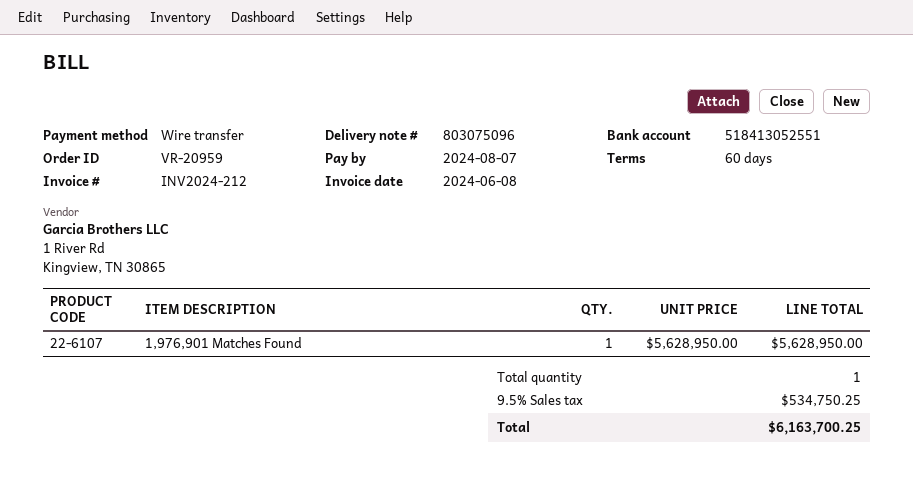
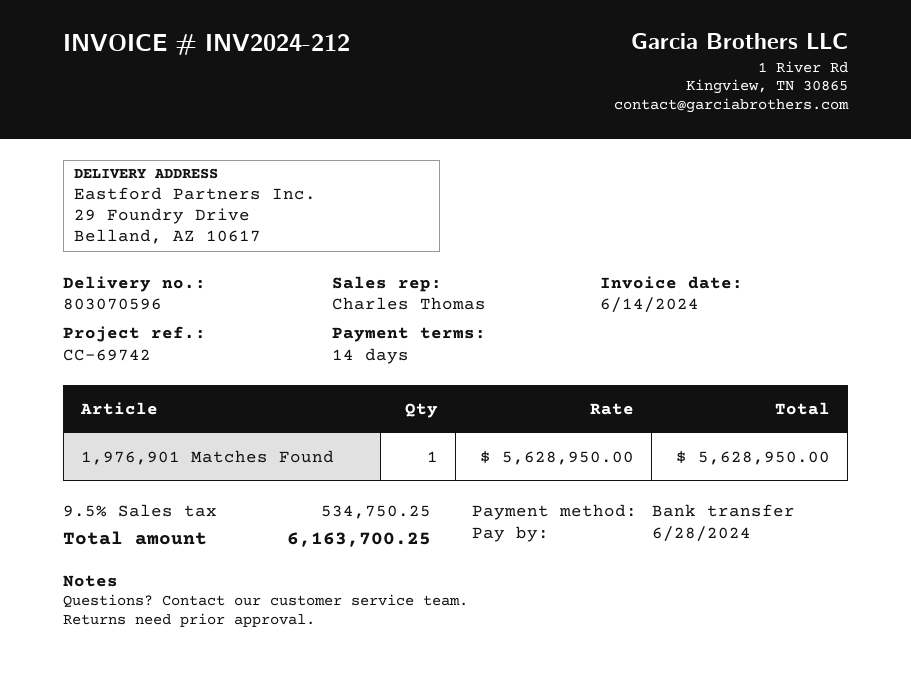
delivery note number: 803075096 -> 803070596
invoice date: 2024-06-08 -> 2024-06-14
payment terms: 60 days -> 14 days
due date: 2024-08-07 -> 2024-06-28

